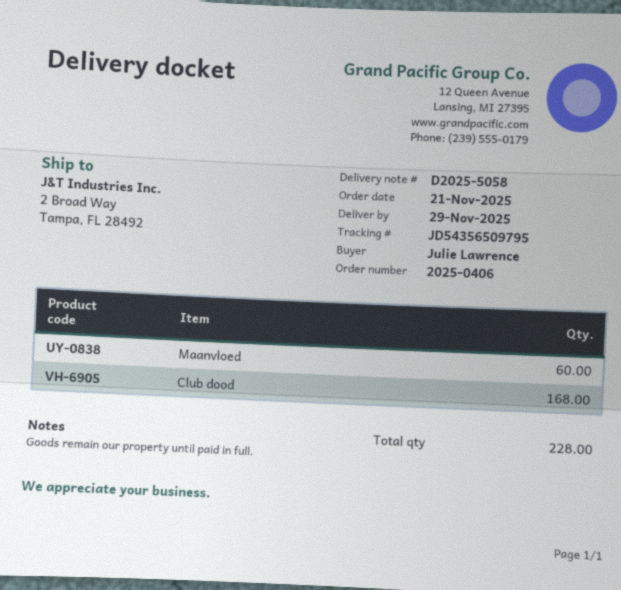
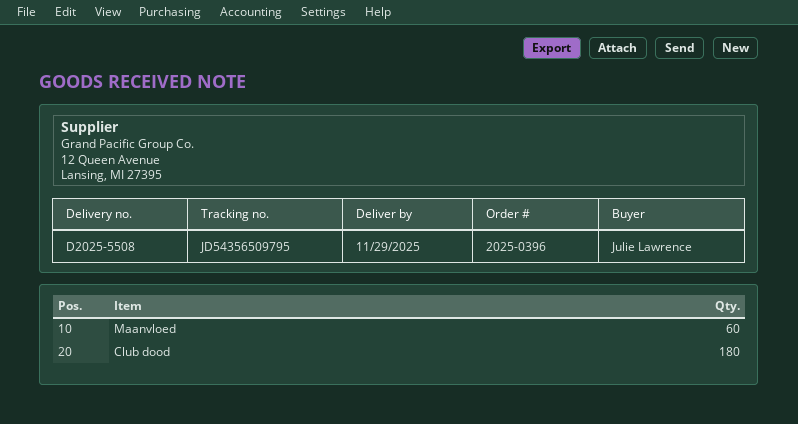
order number: 2025-0406 -> 2025-0396
delivery note number: D2025-5058 -> D2025-5508
Club dood: 168 -> 180

